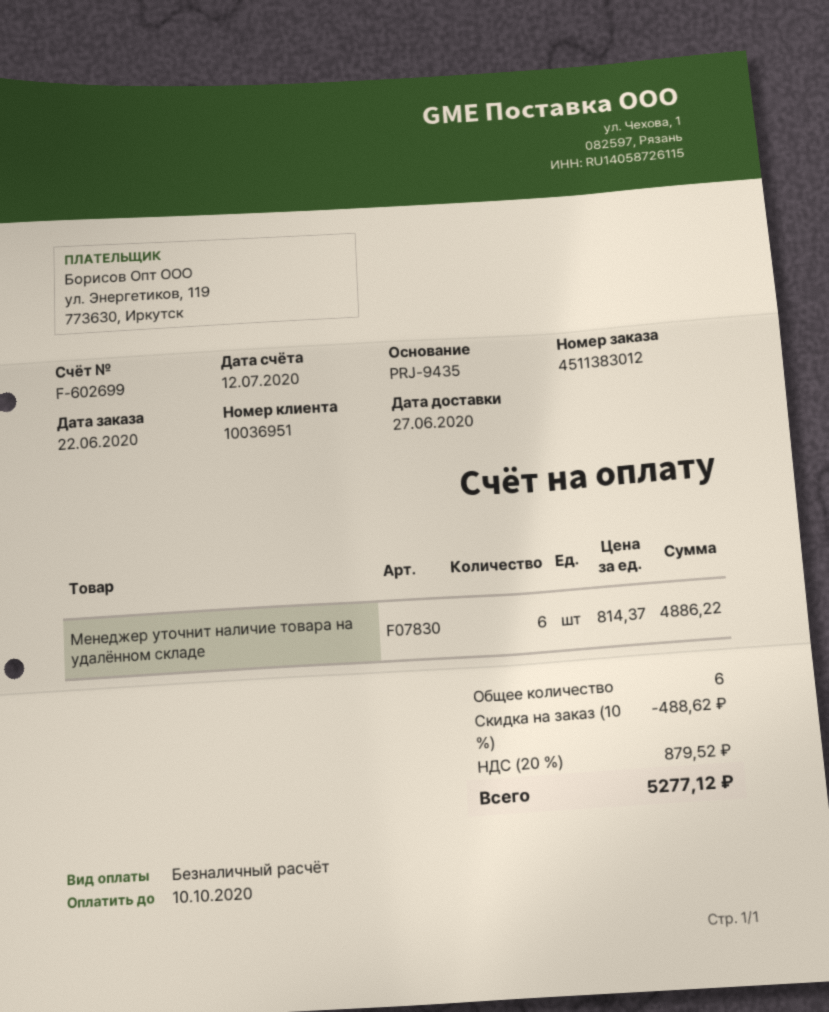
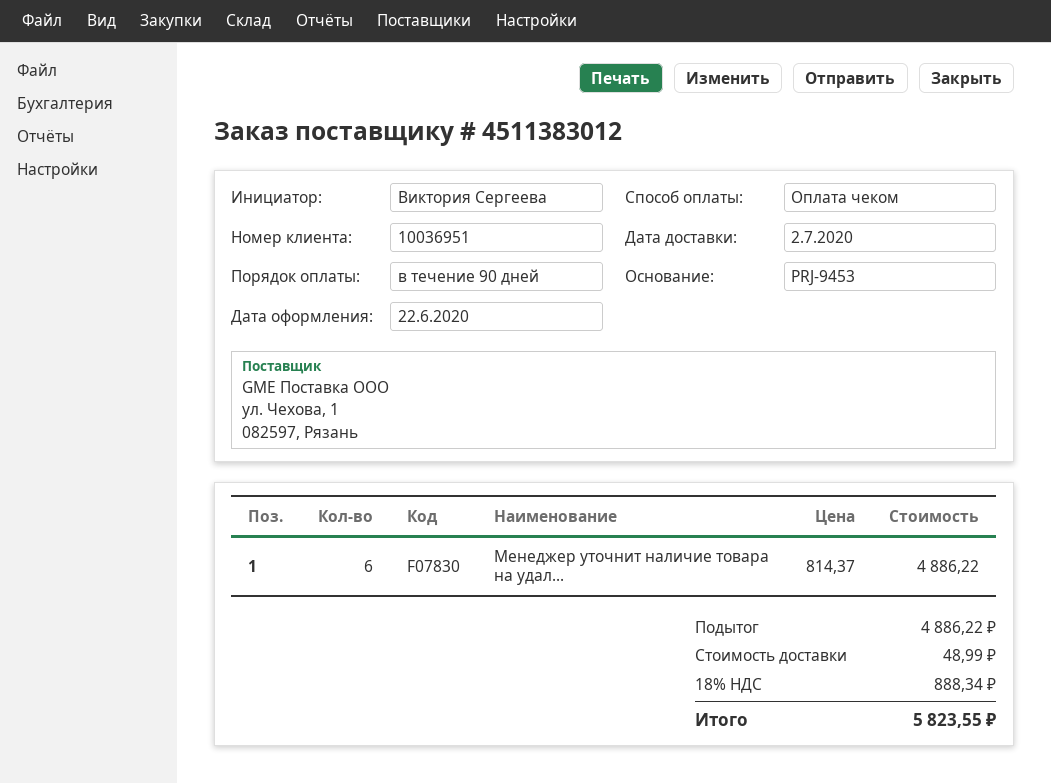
delivery date: 2020-06-27 -> 2020-07-02
reference: PRJ-9435 -> PRJ-9453
payment method: bank transfer -> cheque
discount: 10% = 488.62 -> none
shipping: none -> 48.99
tax: 20% = 879.52 -> 18% = 888.34
total: 5277.12 -> 5823.55

